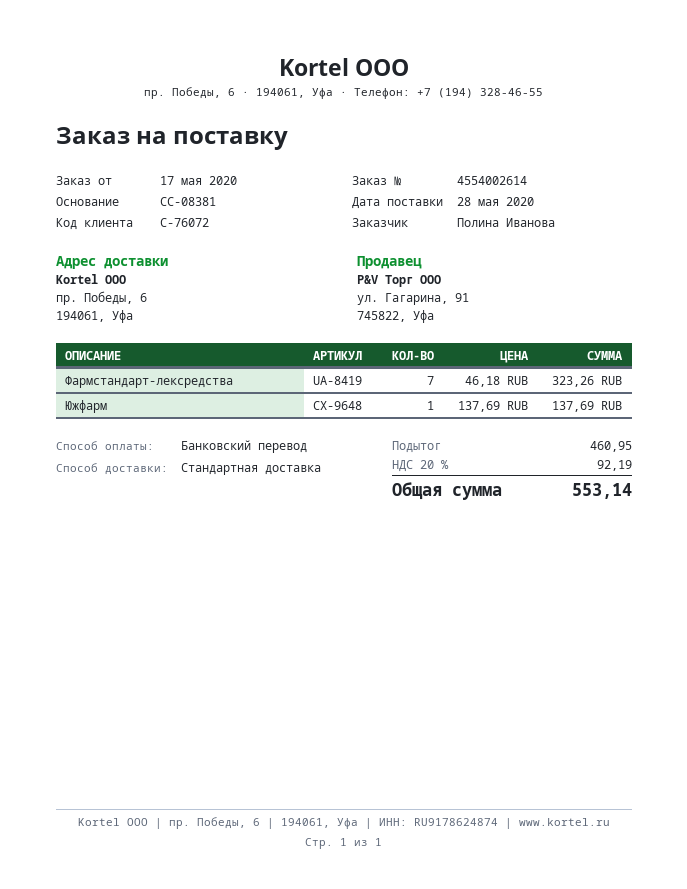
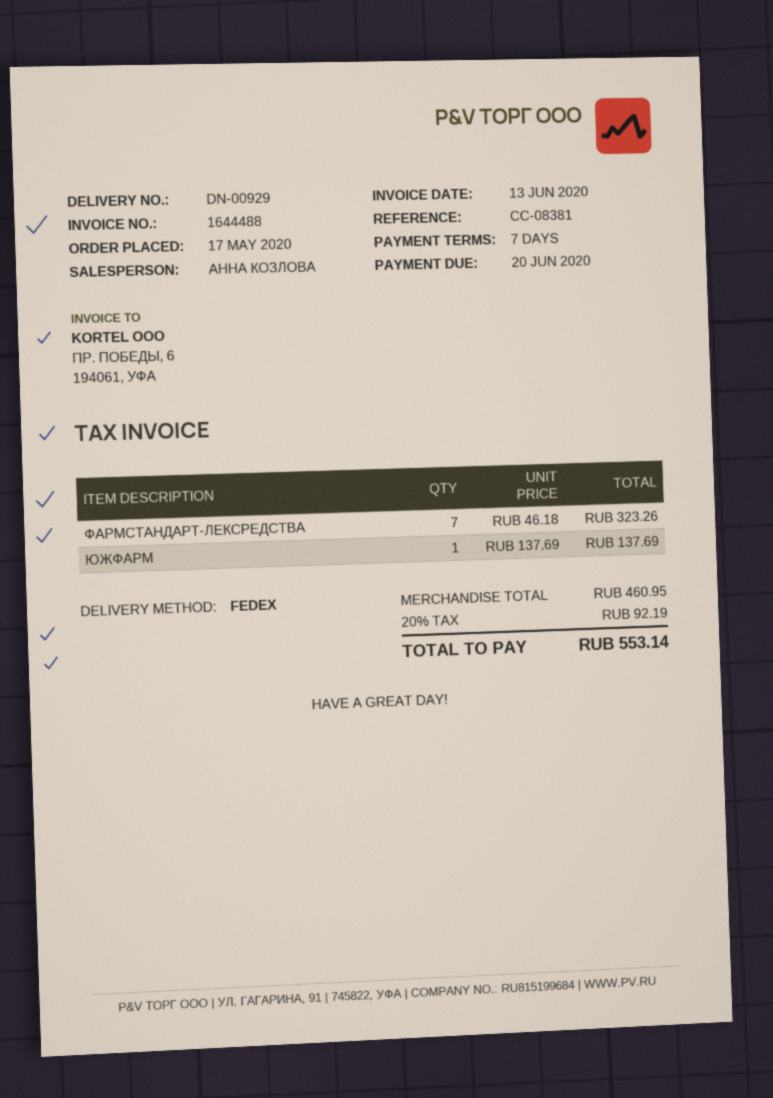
shipping method: standard -> FedEx

